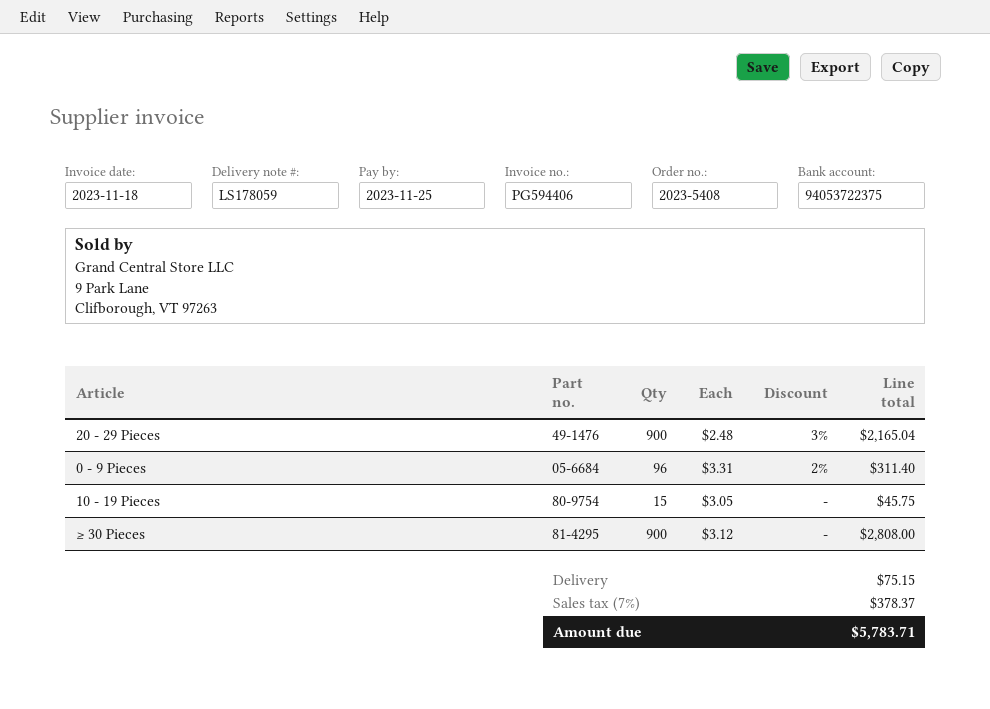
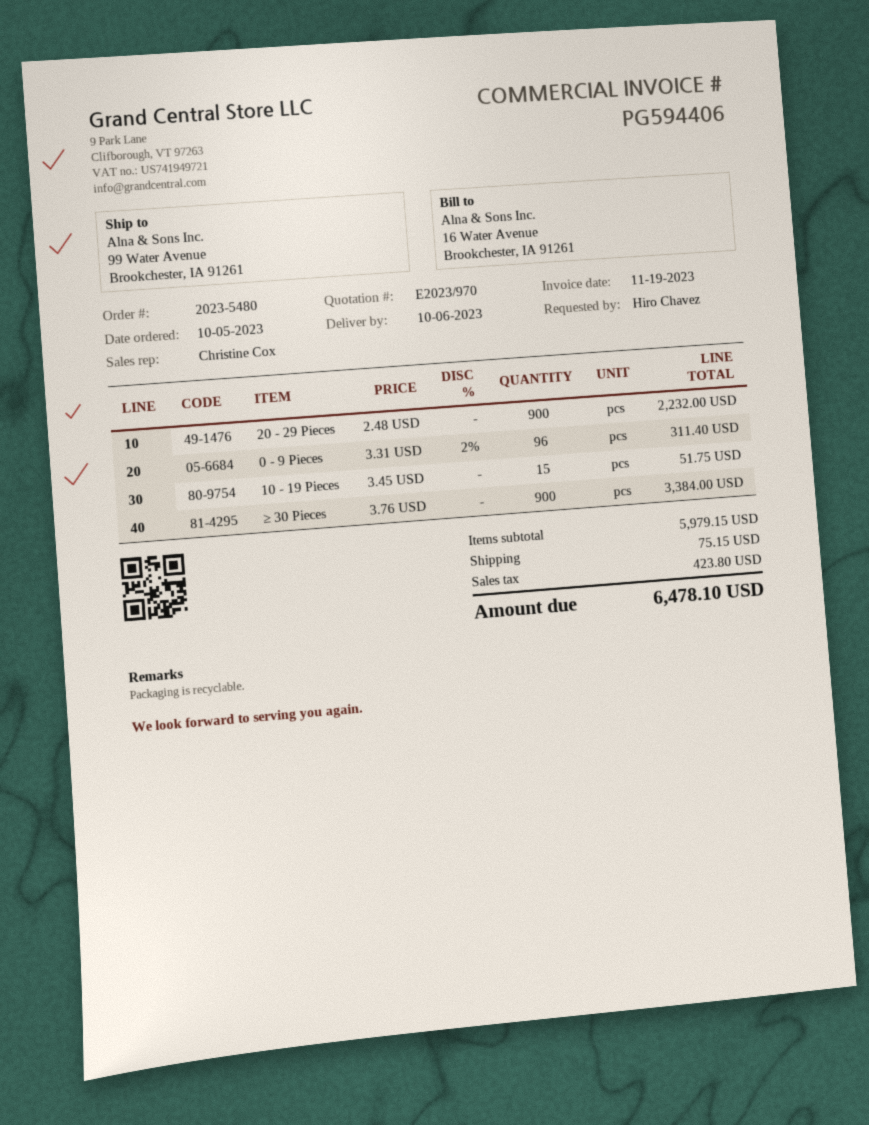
order number: 2023-5408 -> 2023-5480
invoice date: 2023-11-18 -> 2023-11-19
20 - 29 Pieces: 900 x 2.48 - 3% = 2165.04 -> 900 x 2.48 = 2232.00
10 - 19 Pieces: 15 x 3.05 = 45.75 -> 15 x 3.45 = 51.75
≥ 30 Pieces: 900 x 3.12 = 2808.00 -> 900 x 3.76 = 3384.00
tax: 378.37 -> 423.80
total: 5783.71 -> 6478.10

